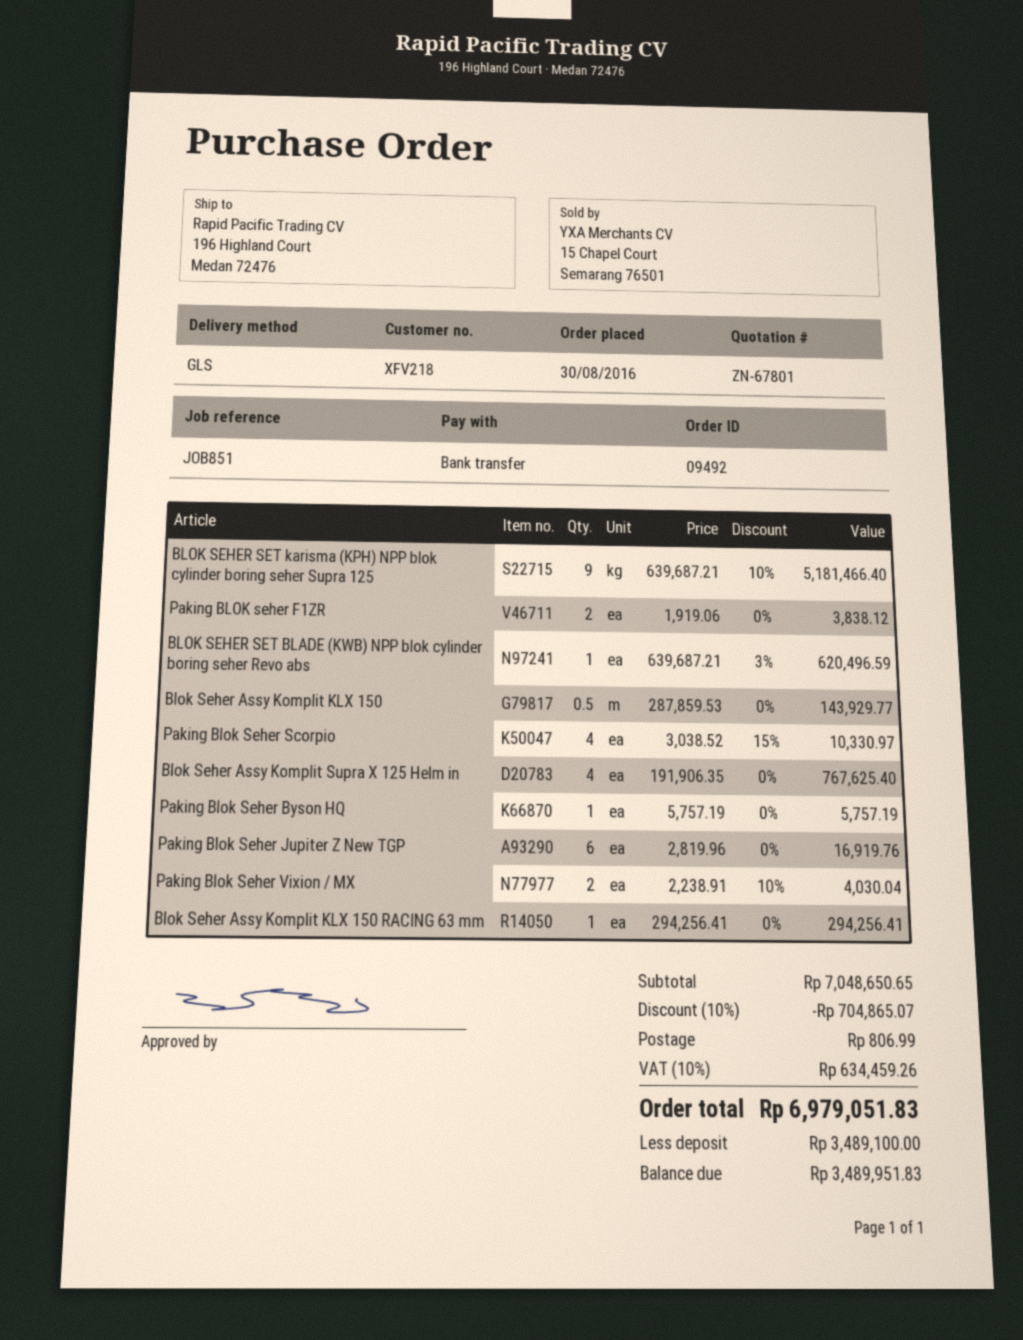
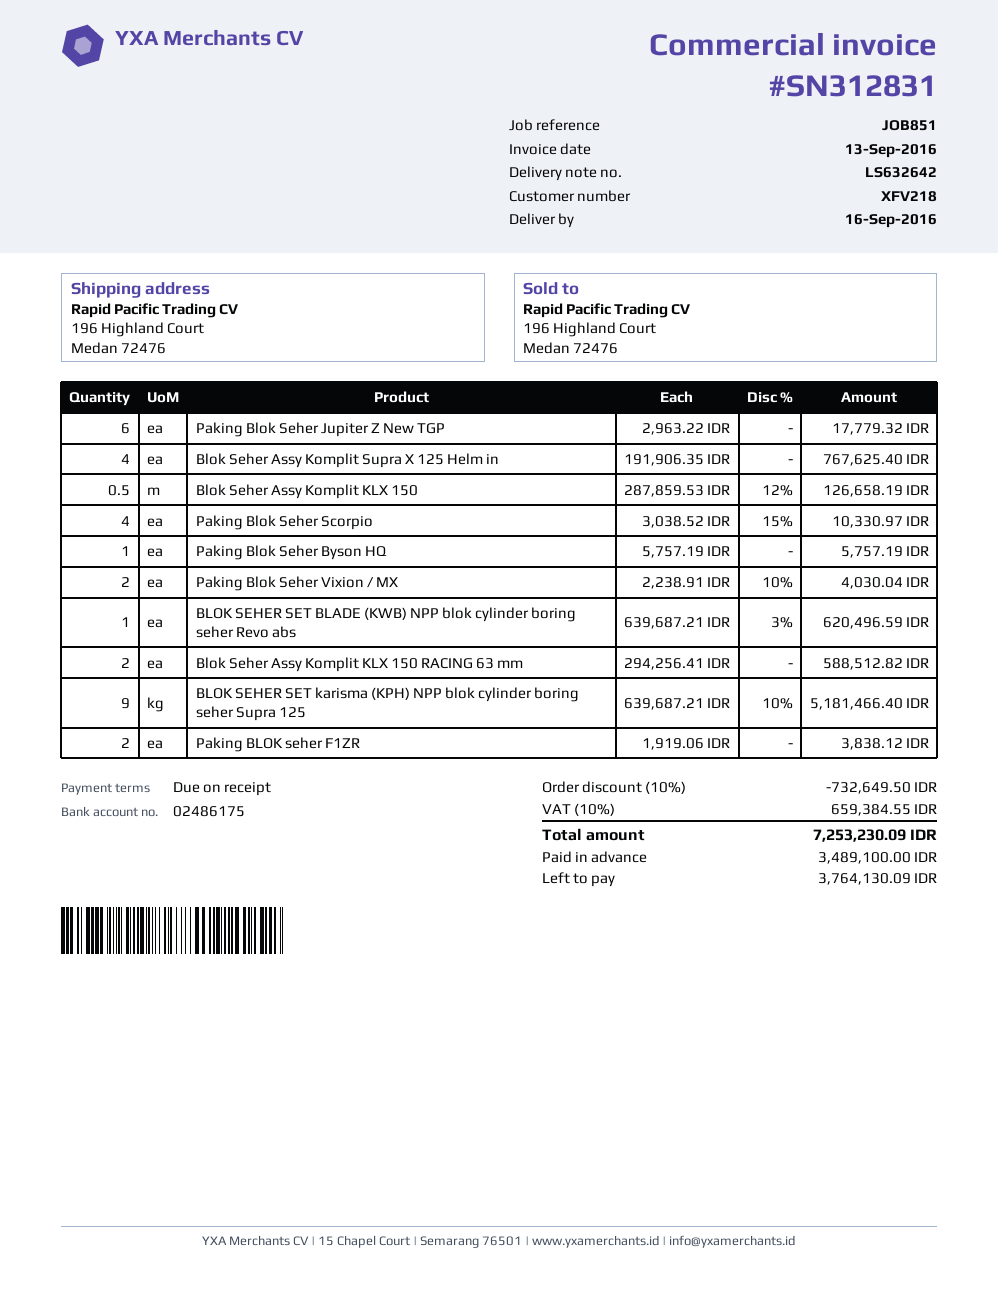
Blok Seher Assy Komplit KLX 150: 0.5 x 287859.53 = 143929.77 -> 0.5 x 287859.53 - 12% = 126658.19
Paking Blok Seher Jupiter Z New TGP: 6 x 2819.96 = 16919.76 -> 6 x 2963.22 = 17779.32
Blok Seher Assy Komplit KLX 150 RACING 63 mm: 1 x 294256.41 = 294256.41 -> 2 x 294256.41 = 588512.82
discount: 10% = 704865.07 -> 10% = 732649.50
shipping: 806.99 -> none
tax: 10% = 634459.26 -> 10% = 659384.55
total: 6979051.83 -> 7253230.09
balance: 3489951.83 -> 3764130.09

